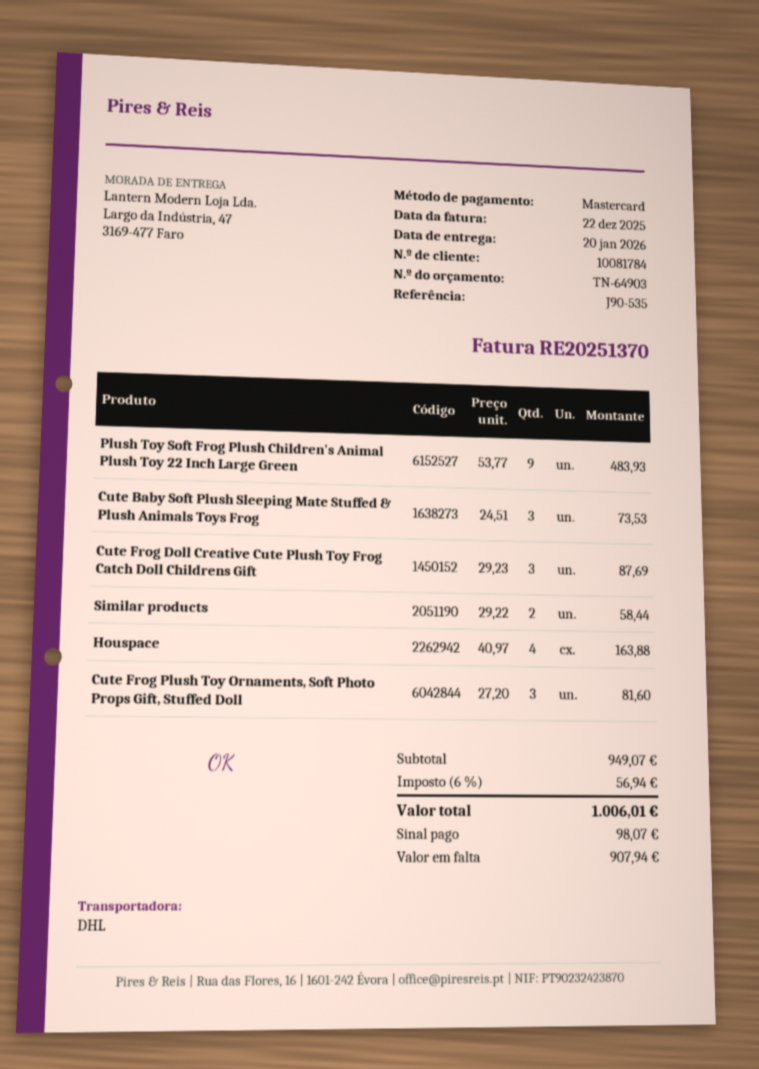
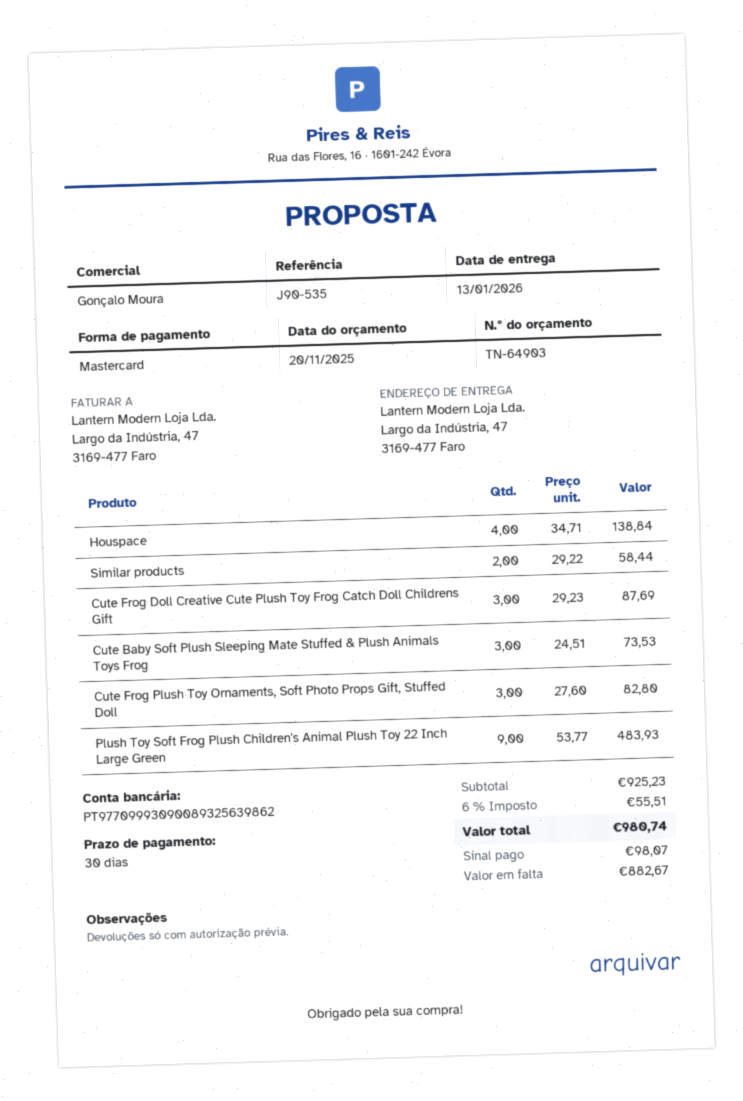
delivery date: 2026-01-20 -> 2026-01-13
Houspace: 4 x 40.97 = 163.88 -> 4 x 34.71 = 138.84
Cute Frog Plush Toy Ornaments, Soft Photo Props Gift, Stuffed Doll: 3 x 27.20 = 81.60 -> 3 x 27.60 = 82.80
subtotal: 949.07 -> 925.23
tax: 6% = 56.94 -> 6% = 55.51
total: 1006.01 -> 980.74
balance: 907.94 -> 882.67

